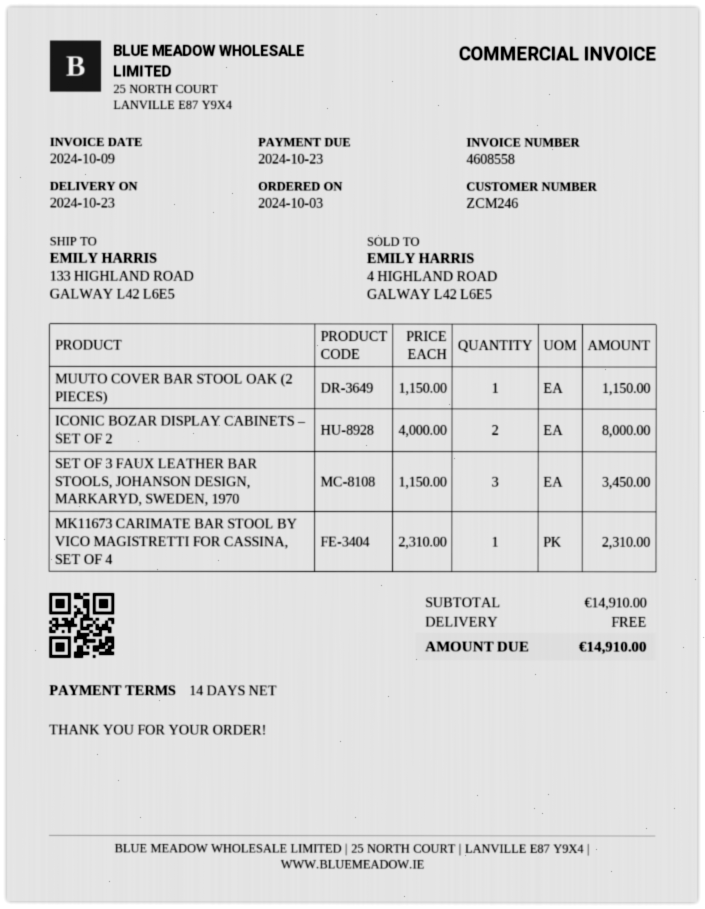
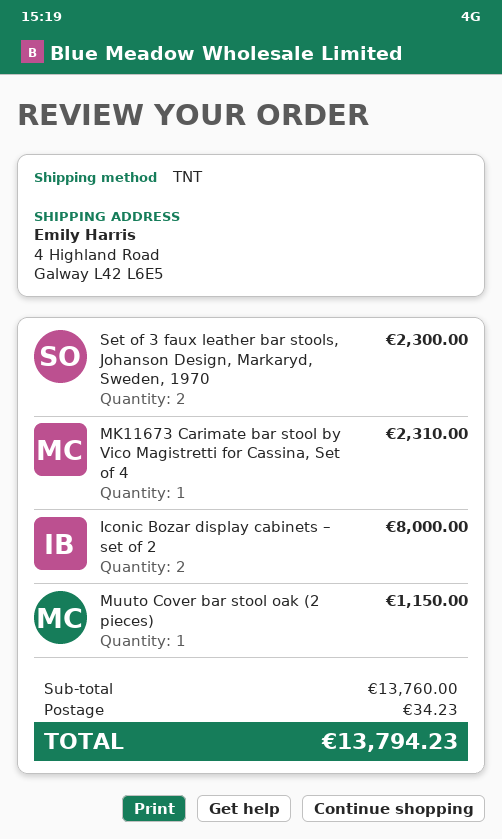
ship to: 133 HIGHLAND ROAD, GALWAY L42 L6E5 -> 4 Highland Road, Galway L42 L6E5
SET OF 3 FAUX LEATHER BAR STOOLS, JOHANSON DESIGN, MARKARYD, SWEDEN, 1970: 3 for 3450.00 -> 2 for 2300.00
subtotal: 14910.00 -> 13760.00
shipping: 0.00 -> 34.23
total: 14910.00 -> 13794.23

